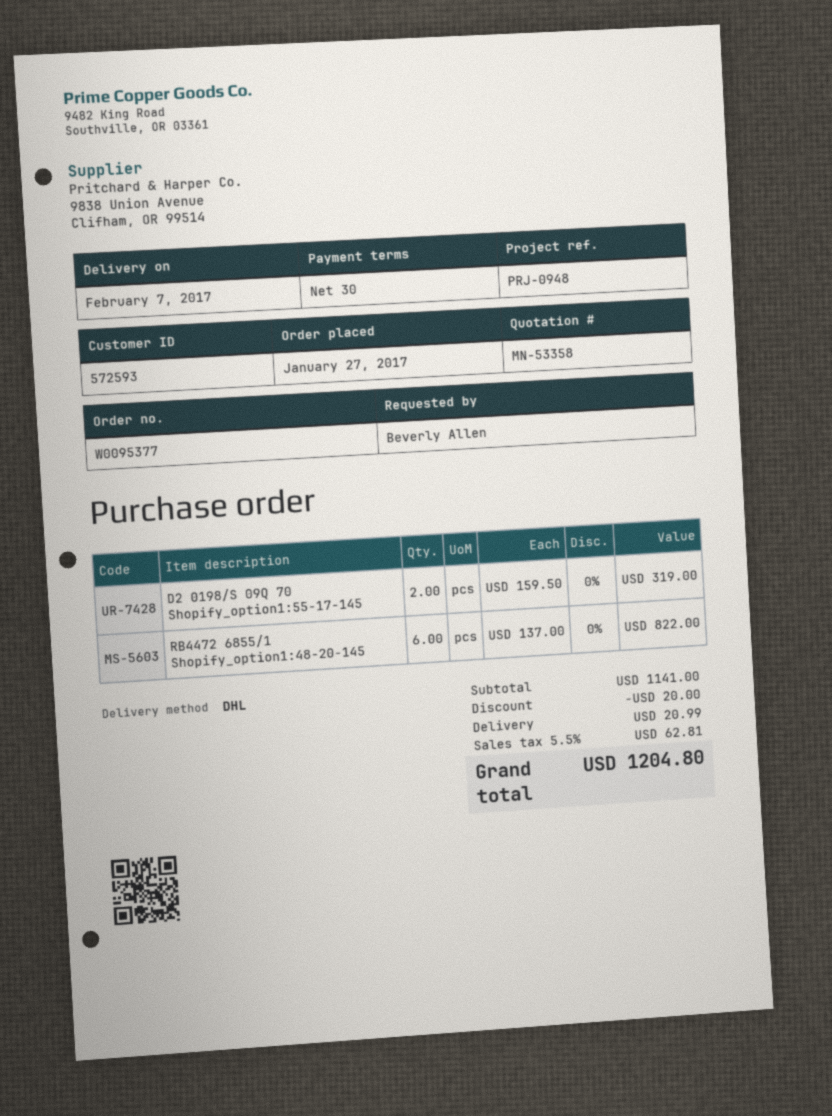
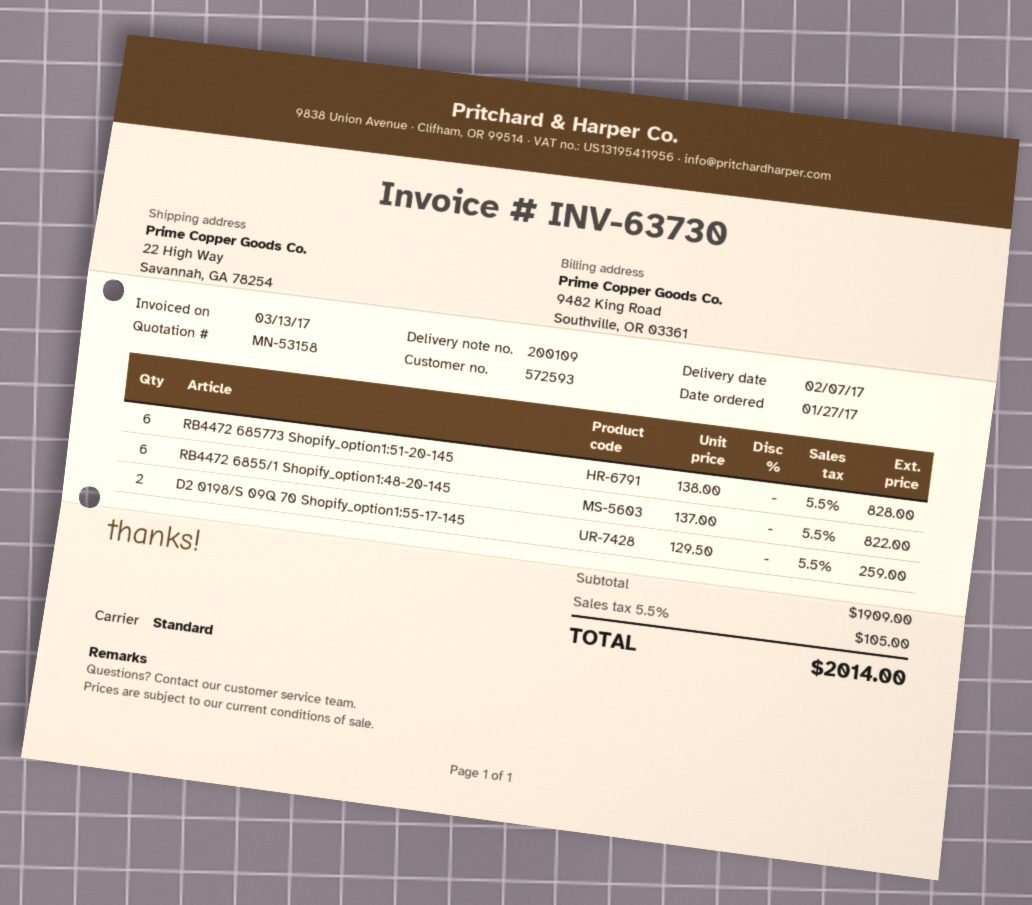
quote number: MN-53358 -> MN-53158
shipping method: DHL -> standard
D2 0198/S 09Q 70 Shopify_option1:55-17-145: 2 x 159.50 = 319.00 -> 2 x 129.50 = 259.00
RB4472 685773 Shopify_option1:51-20-145: none -> 6 x 138.00 = 828.00
subtotal: 1141.00 -> 1909.00
discount: 20.00 -> none
shipping: 20.99 -> none
tax: 5.5% = 62.81 -> 5.5% = 105.00
total: 1204.80 -> 2014.00

